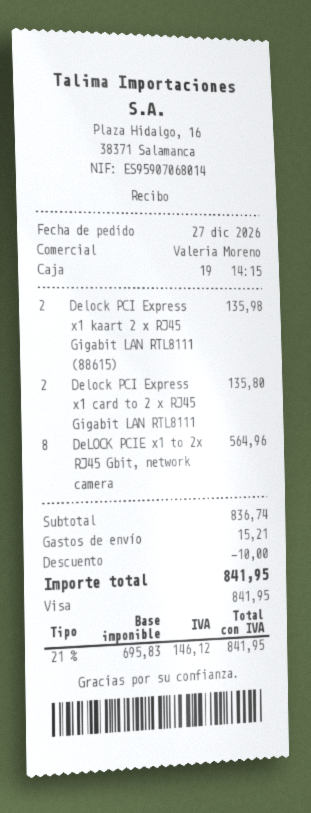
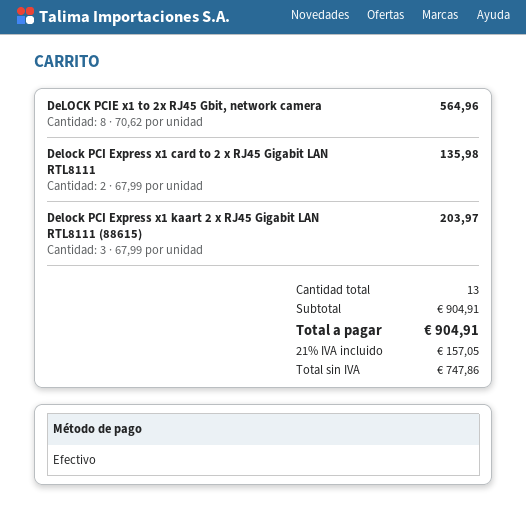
payment method: Visa -> cash
Delock PCI Express x1 kaart 2 x RJ45 Gigabit LAN RTL8111 (88615): 2 for 135.98 -> 3 for 203.97
Delock PCI Express x1 card to 2 x RJ45 Gigabit LAN RTL8111: 2 for 135.80 -> 2 for 135.98
subtotal: 836.74 -> 904.91
discount: 10.00 -> none
shipping: 15.21 -> none
net: 695.83 -> 747.86
tax: 21% = 146.12 -> 21% = 157.05
total: 841.95 -> 904.91

